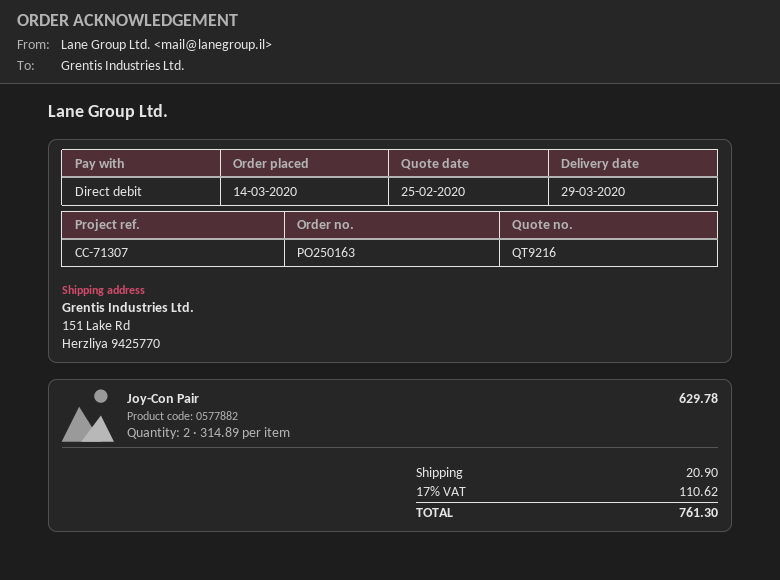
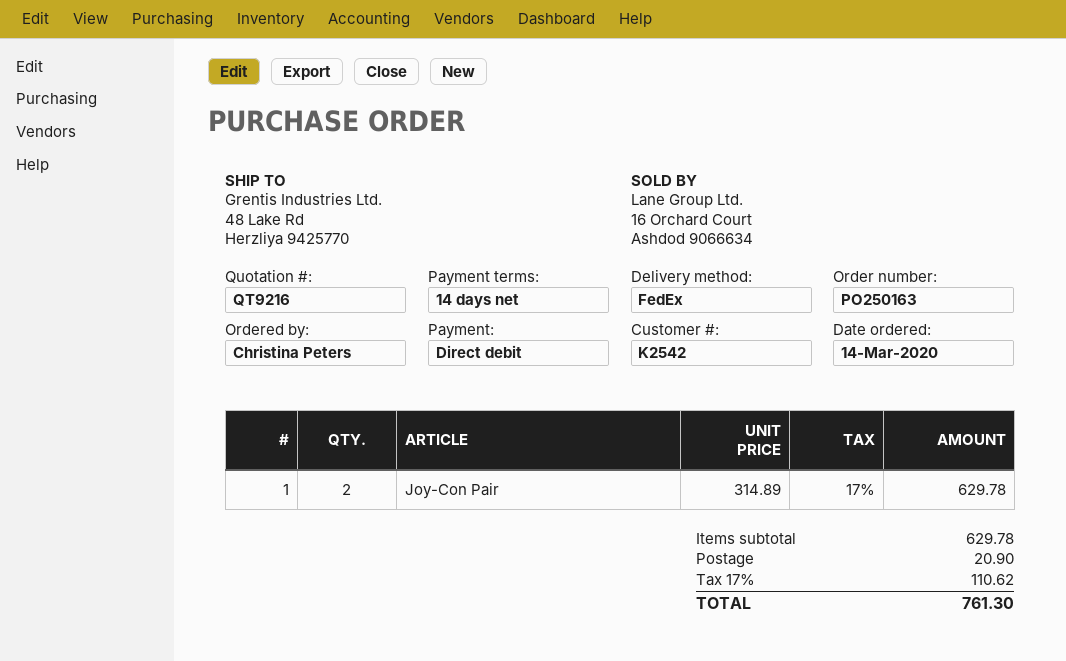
ship to: 151 Lake Rd, Herzliya 9425770 -> 48 Lake Rd, Herzliya 9425770

